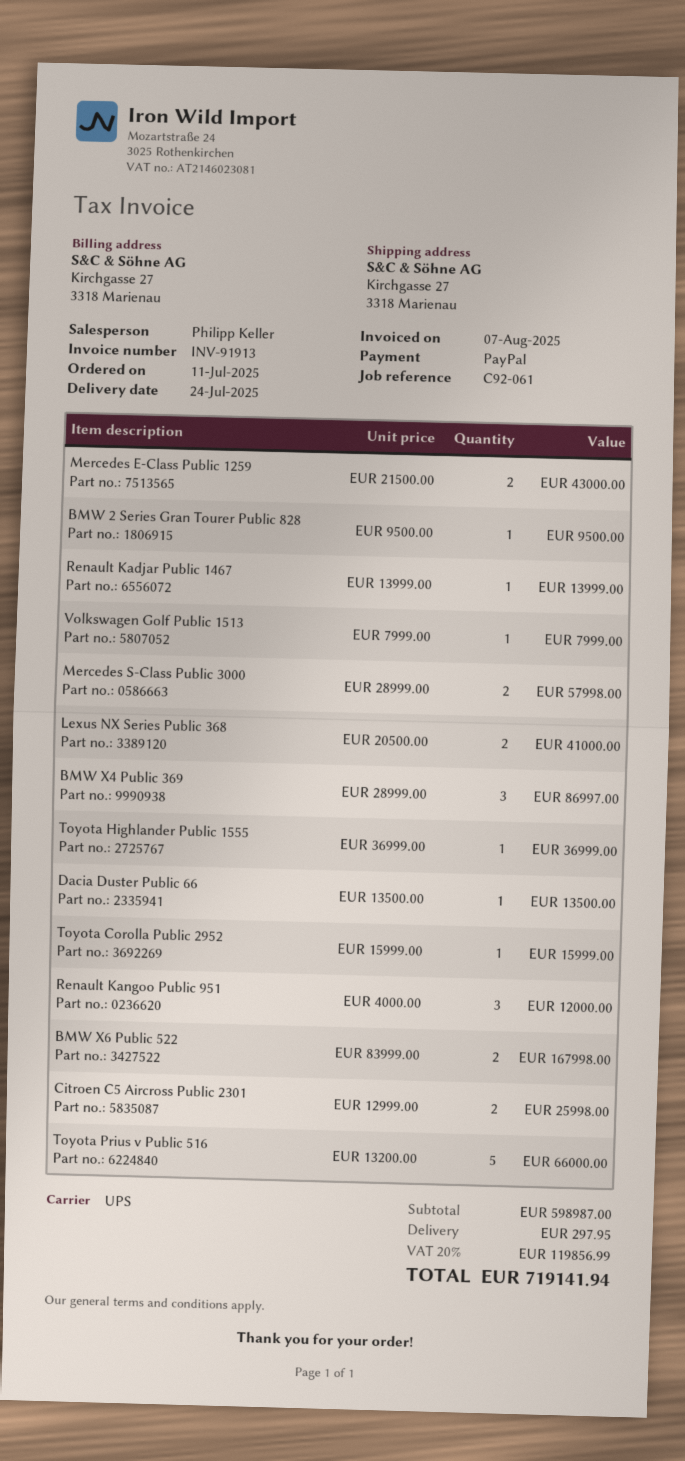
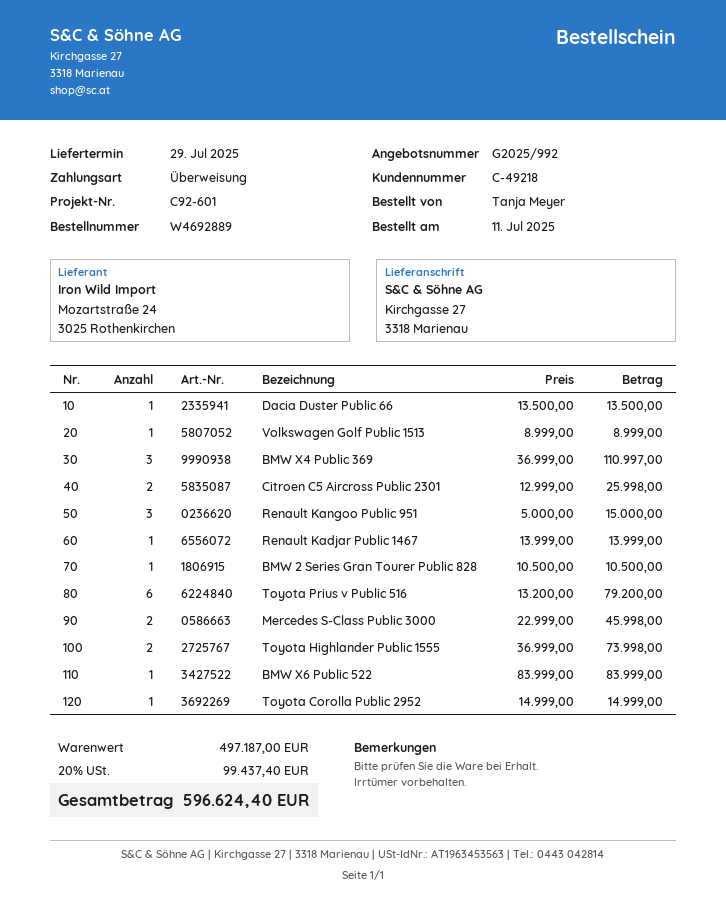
delivery date: 2025-07-24 -> 2025-07-29
reference: C92-061 -> C92-601
payment method: PayPal -> bank transfer
Mercedes E-Class Public 1259: 2 x 21500.00 = 43000.00 -> none
BMW 2 Series Gran Tourer Public 828: 1 x 9500.00 = 9500.00 -> 1 x 10500.00 = 10500.00
Volkswagen Golf Public 1513: 1 x 7999.00 = 7999.00 -> 1 x 8999.00 = 8999.00
Mercedes S-Class Public 3000: 2 x 28999.00 = 57998.00 -> 2 x 22999.00 = 45998.00
Lexus NX Series Public 368: 2 x 20500.00 = 41000.00 -> none
BMW X4 Public 369: 3 x 28999.00 = 86997.00 -> 3 x 36999.00 = 110997.00
Toyota Highlander Public 1555: 1 x 36999.00 = 36999.00 -> 2 x 36999.00 = 73998.00
Toyota Corolla Public 2952: 1 x 15999.00 = 15999.00 -> 1 x 14999.00 = 14999.00
Renault Kangoo Public 951: 3 x 4000.00 = 12000.00 -> 3 x 5000.00 = 15000.00
BMW X6 Public 522: 2 x 83999.00 = 167998.00 -> 1 x 83999.00 = 83999.00
Toyota Prius v Public 516: 5 x 13200.00 = 66000.00 -> 6 x 13200.00 = 79200.00
subtotal: 598987.00 -> 497187.00
shipping: 297.95 -> none
tax: 20% = 119856.99 -> 20% = 99437.40
total: 719141.94 -> 596624.40

